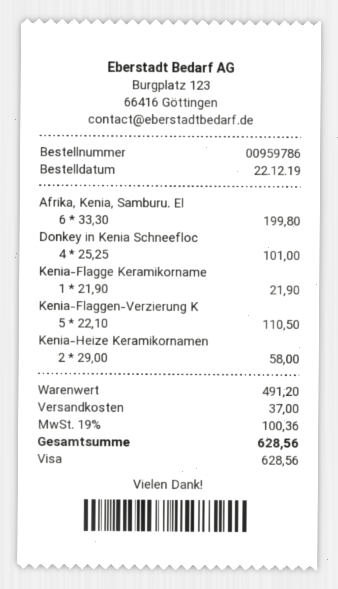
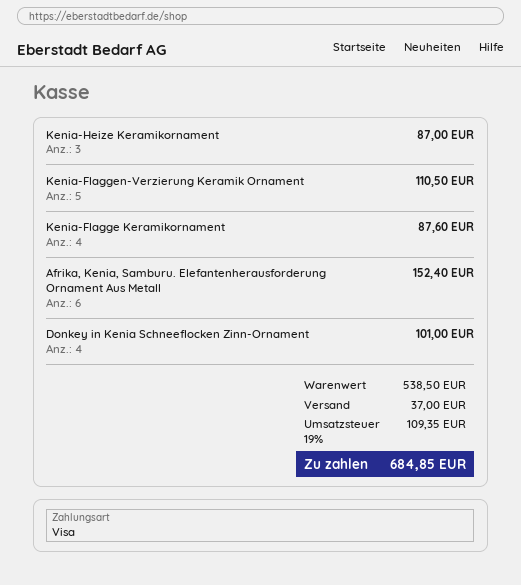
Afrika, Kenia, Samburu. El: 6 for 199.80 -> 6 for 152.40
Kenia-Flagge Keramikorname: 1 for 21.90 -> 4 for 87.60
Kenia-Heize Keramikornamen: 2 for 58.00 -> 3 for 87.00
subtotal: 491.20 -> 538.50
tax: 19% = 100.36 -> 19% = 109.35
total: 628.56 -> 684.85

